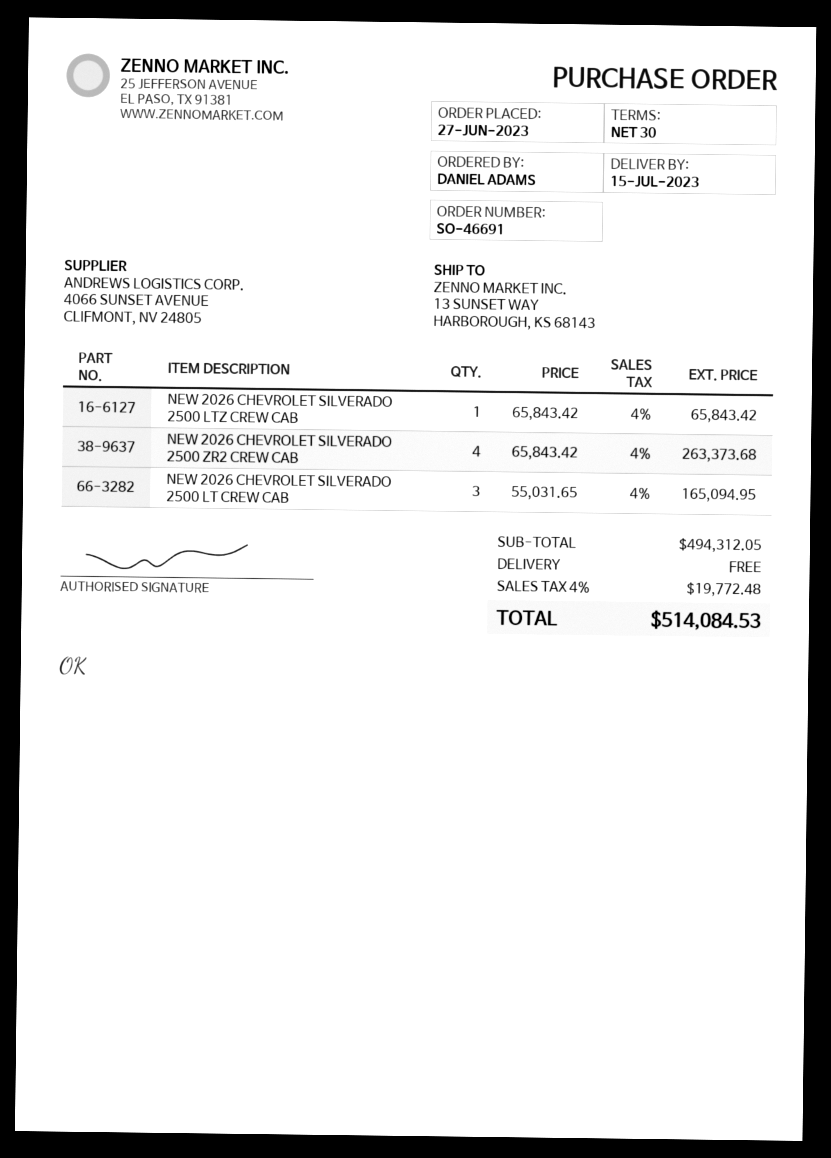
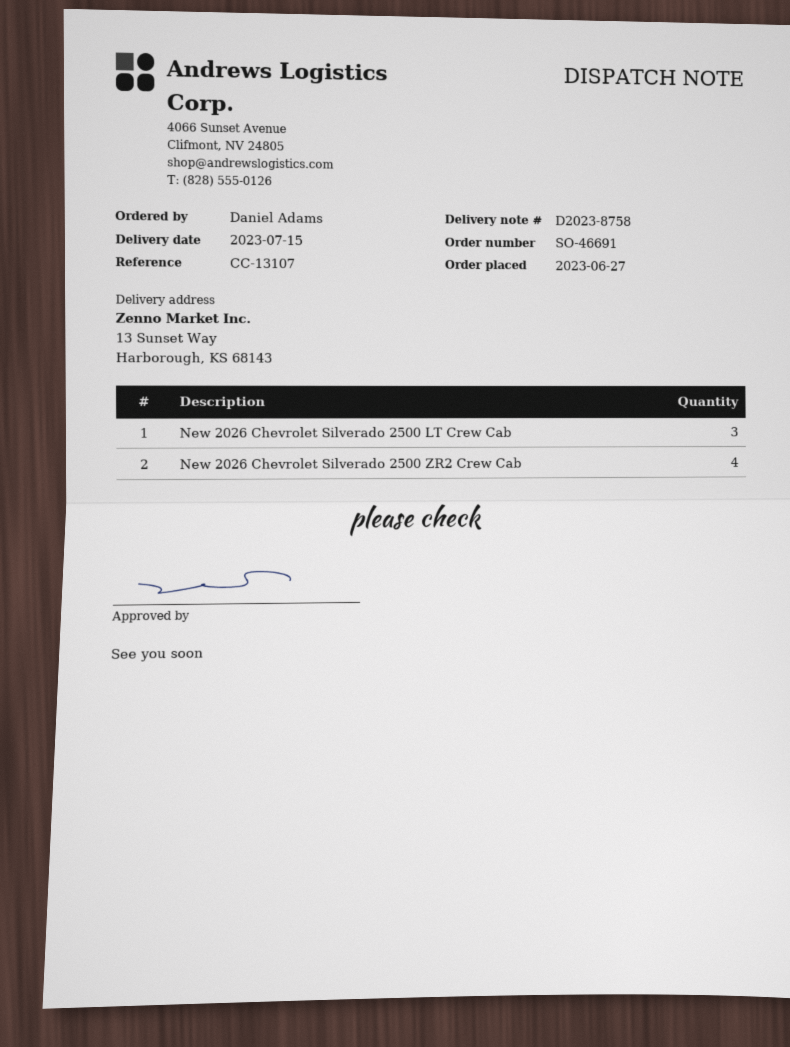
NEW 2026 CHEVROLET SILVERADO 2500 LTZ CREW CAB: 1 -> none

